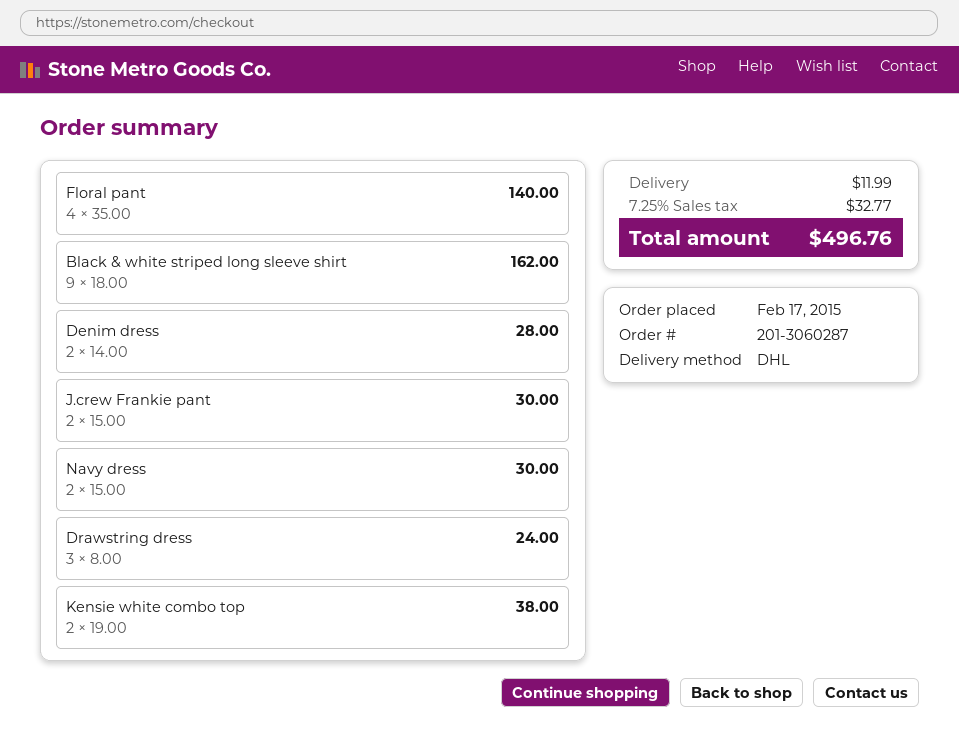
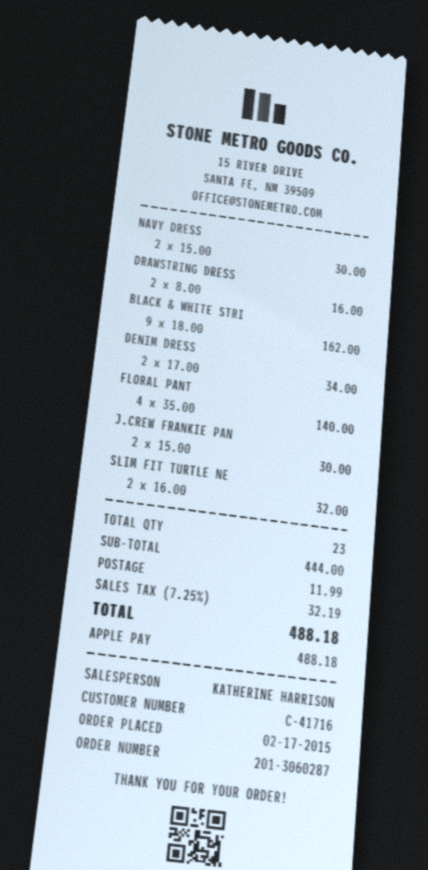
Denim dress: 2 x 14.00 = 28.00 -> 2 x 17.00 = 34.00
Drawstring dress: 3 x 8.00 = 24.00 -> 2 x 8.00 = 16.00
Kensie white combo top: 2 x 19.00 = 38.00 -> none
SLIM FIT TURTLE NE: none -> 2 x 16.00 = 32.00
tax: 7.25% = 32.77 -> 7.25% = 32.19
total: 496.76 -> 488.18

